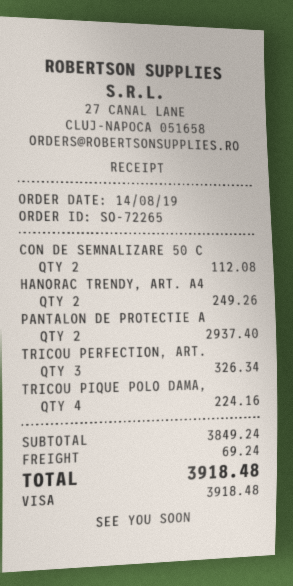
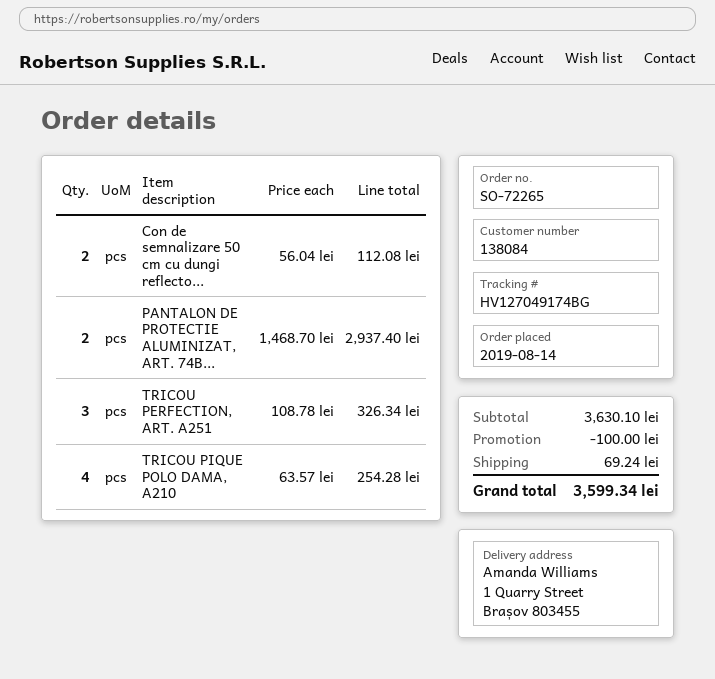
HANORAC TRENDY, ART. A4: 2 for 249.26 -> none
TRICOU PIQUE POLO DAMA,: 4 for 224.16 -> 4 for 254.28
subtotal: 3849.24 -> 3630.10
discount: none -> 100.00
total: 3918.48 -> 3599.34

